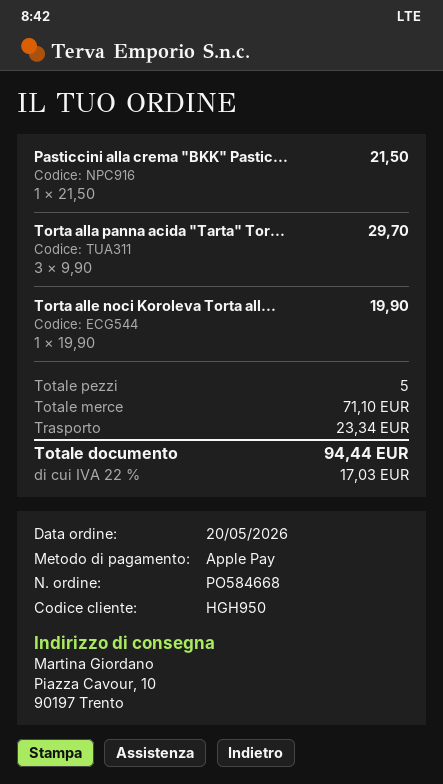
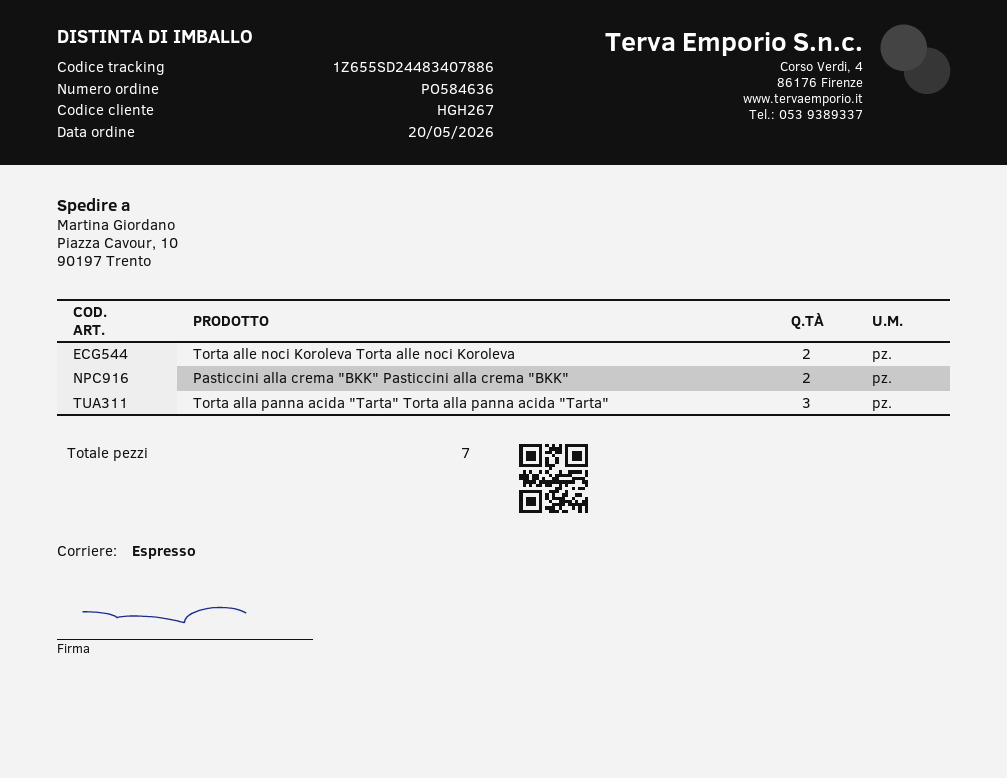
order number: PO584668 -> PO584636
customer number: HGH950 -> HGH267
Pasticcini alla crema "BKK" Pastic...: 1 -> 2
Torta alle noci Koroleva Torta all...: 1 -> 2
total quantity: 5 -> 7

